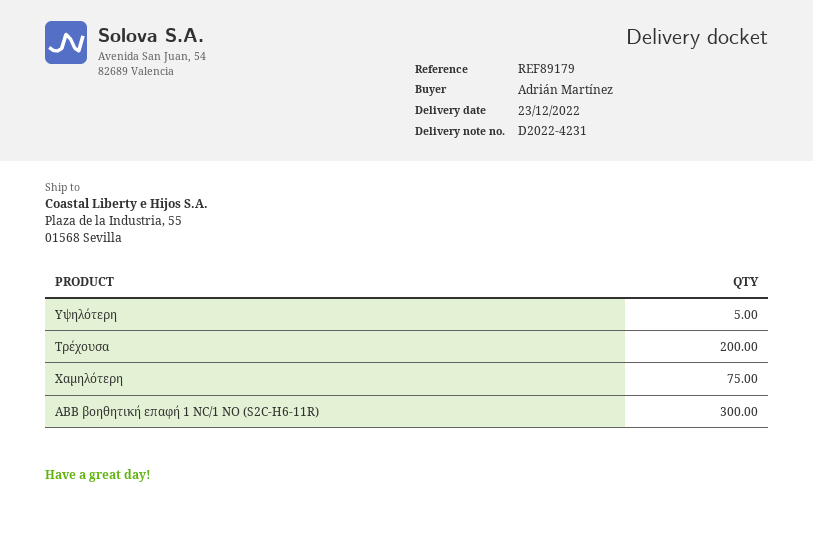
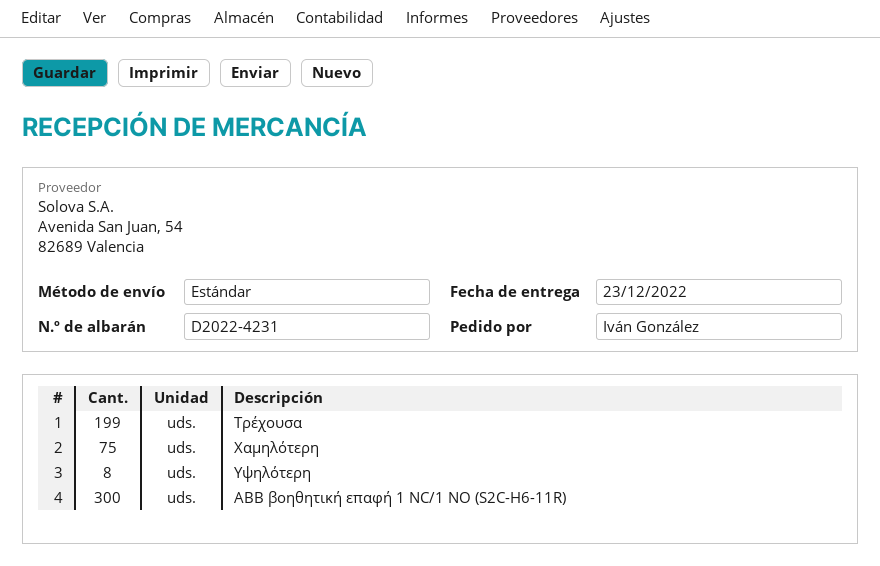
ordered by: Adrián Martínez -> Iván González
Υψηλότερη: 5 -> 8
Τρέχουσα: 200 -> 199

